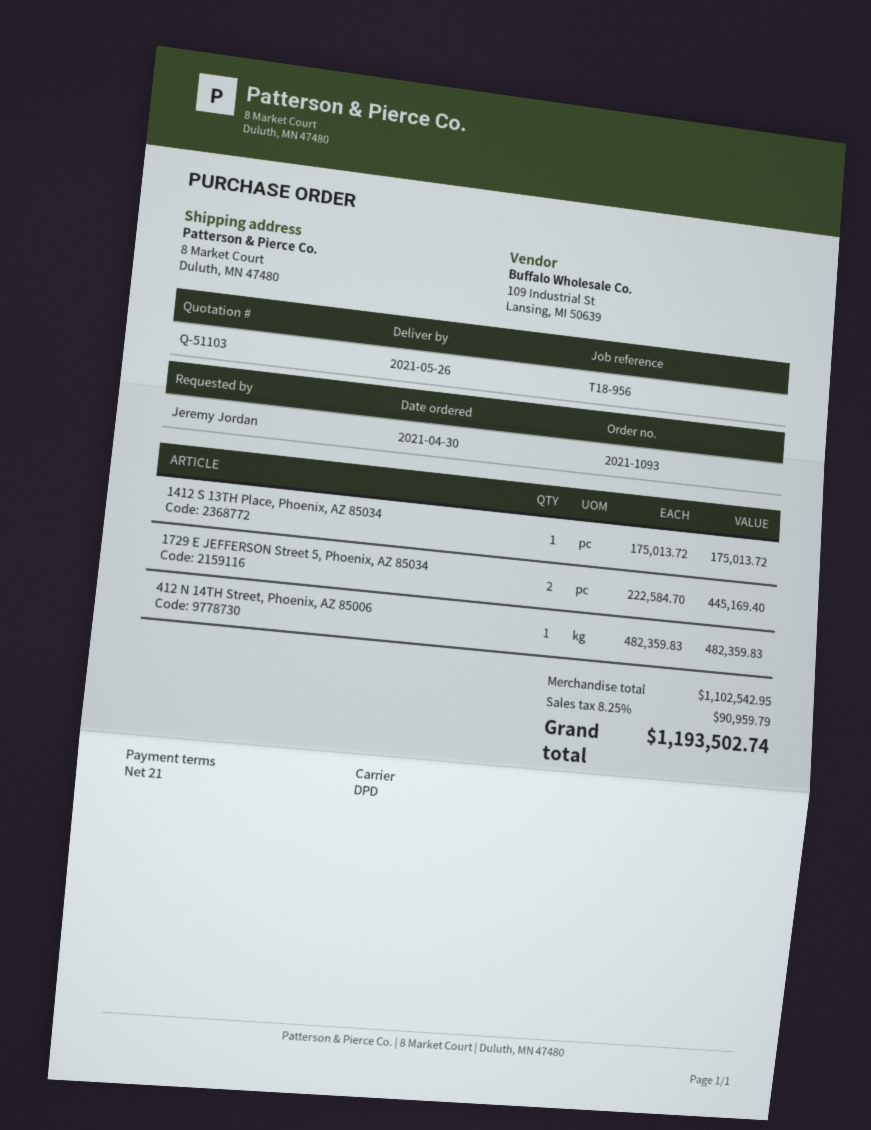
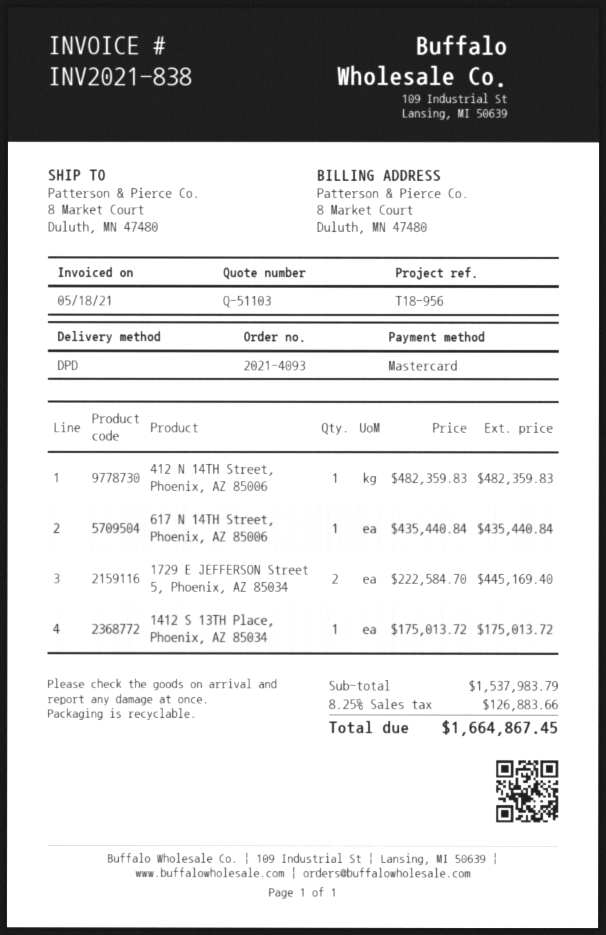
order number: 2021-1093 -> 2021-4093
617 N 14TH Street, Phoenix, AZ 85006: none -> 1 x 435440.84 = 435440.84
subtotal: 1102542.95 -> 1537983.79
tax: 8.25% = 90959.79 -> 8.25% = 126883.66
total: 1193502.74 -> 1664867.45

